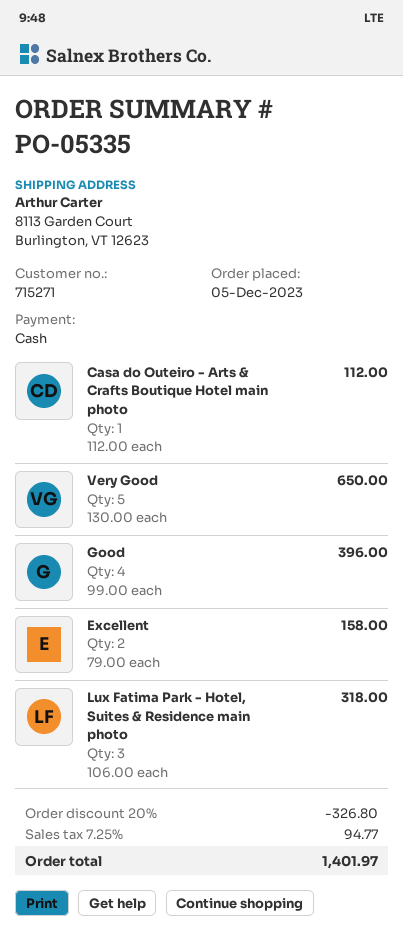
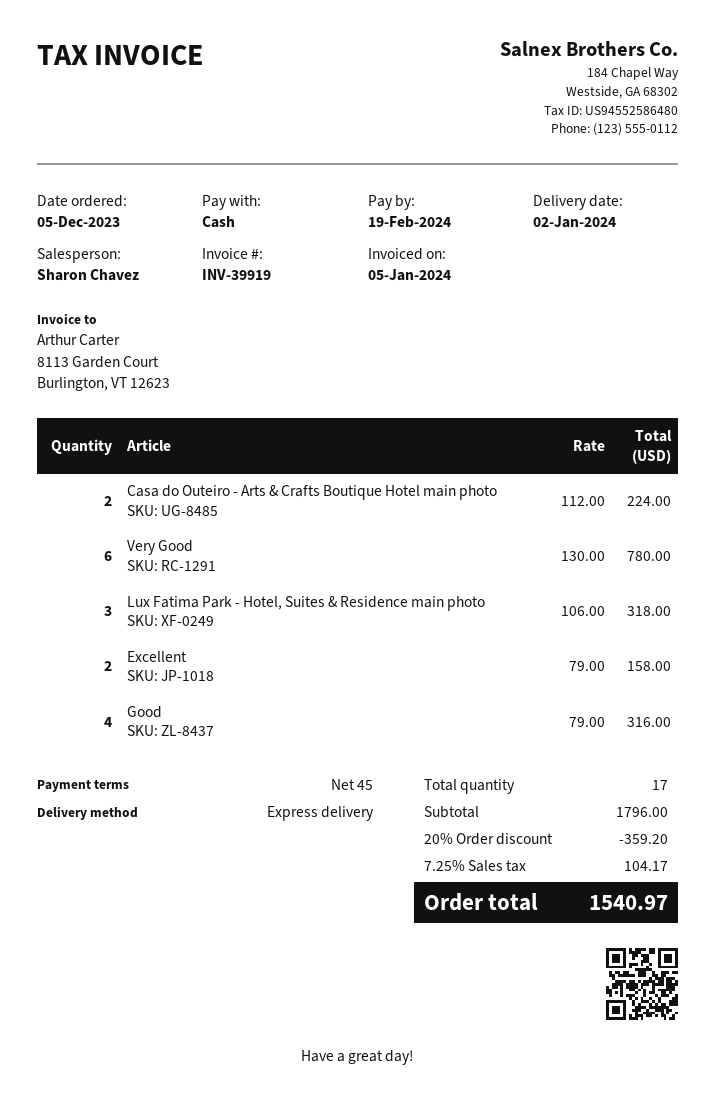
Casa do Outeiro - Arts & Crafts Boutique Hotel main photo: 1 x 112.00 = 112.00 -> 2 x 112.00 = 224.00
Very Good: 5 x 130.00 = 650.00 -> 6 x 130.00 = 780.00
Good: 4 x 99.00 = 396.00 -> 4 x 79.00 = 316.00
discount: 20% = 326.80 -> 20% = 359.20
tax: 7.25% = 94.77 -> 7.25% = 104.17
total: 1401.97 -> 1540.97

